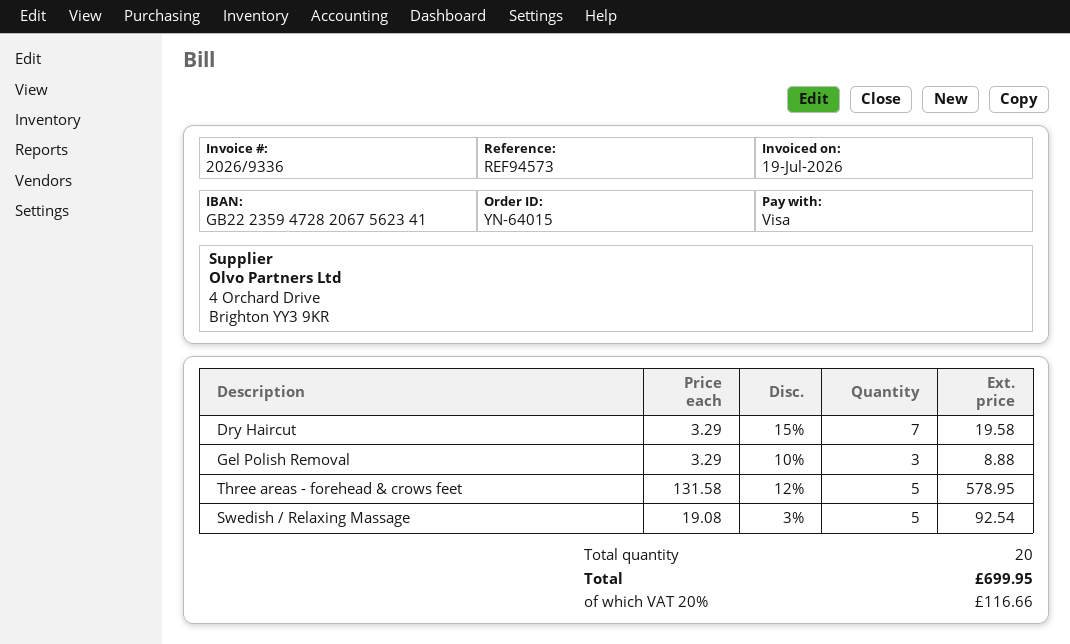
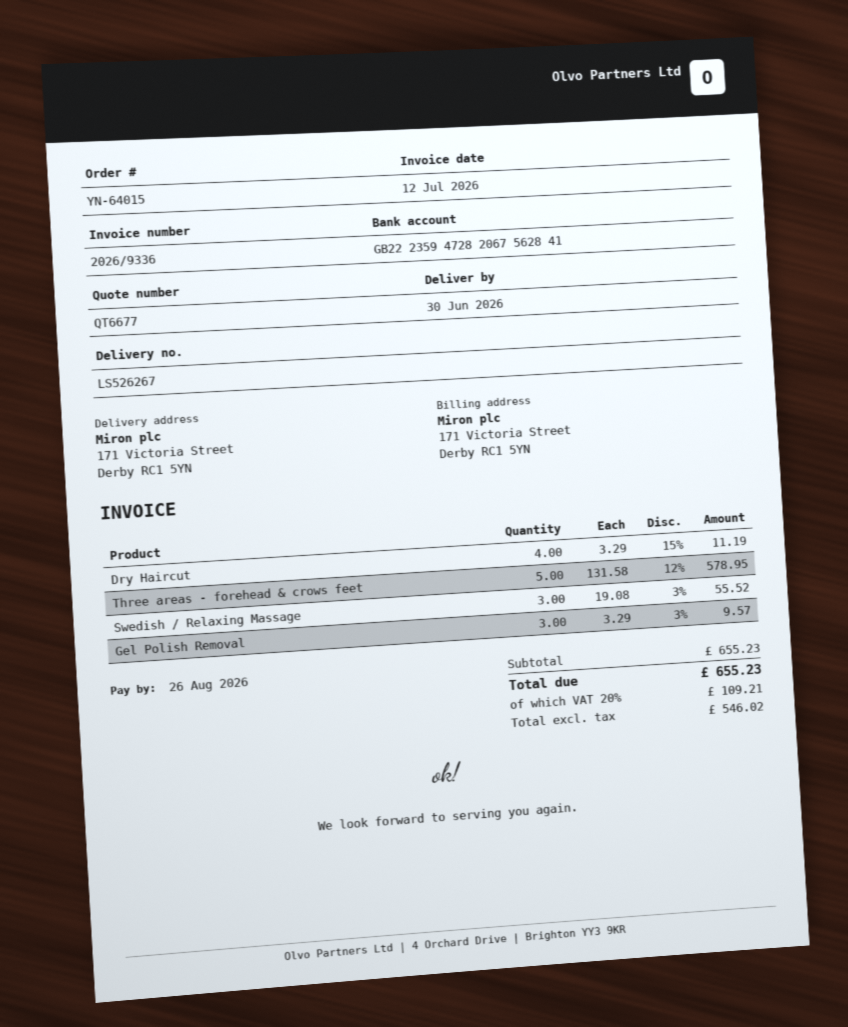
invoice date: 2026-07-19 -> 2026-07-12
bank account: GB22235947282067562341 -> GB22235947282067562841
Dry Haircut: 7 x 3.29 - 15% = 19.58 -> 4 x 3.29 - 15% = 11.19
Gel Polish Removal: 3 x 3.29 - 10% = 8.88 -> 3 x 3.29 - 3% = 9.57
Swedish / Relaxing Massage: 5 x 19.08 - 3% = 92.54 -> 3 x 19.08 - 3% = 55.52
tax: 20% = 116.66 -> 20% = 109.21
total: 699.95 -> 655.23

